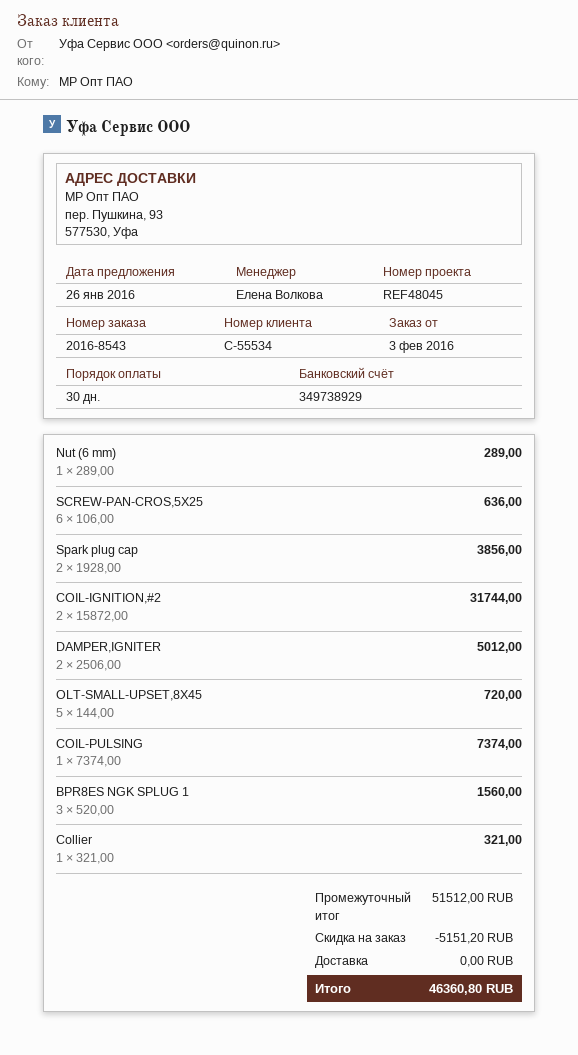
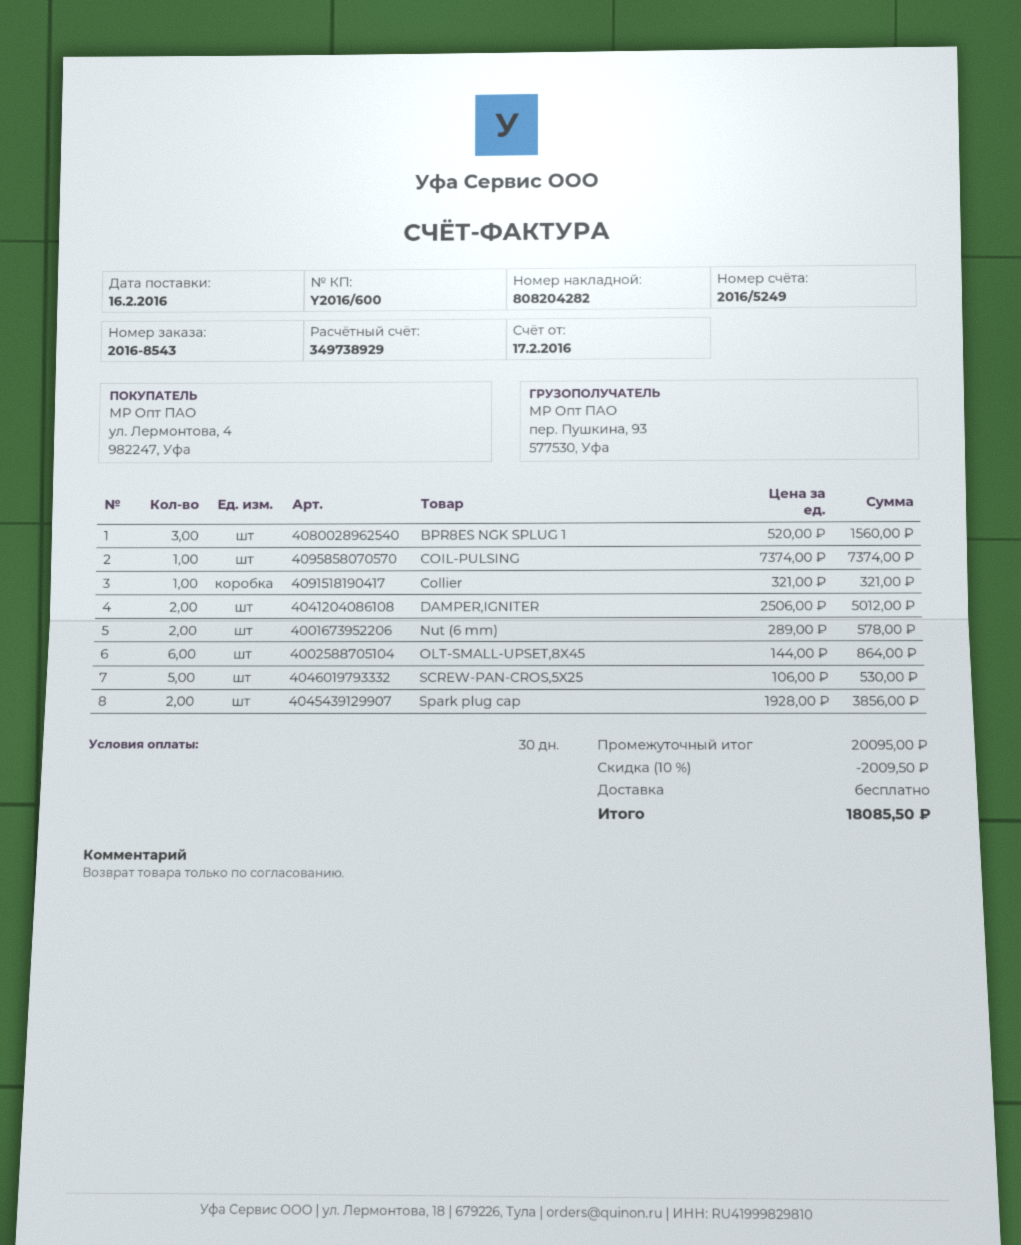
Nut (6 mm): 1 x 289.00 = 289.00 -> 2 x 289.00 = 578.00
SCREW-PAN-CROS,5X25: 6 x 106.00 = 636.00 -> 5 x 106.00 = 530.00
COIL-IGNITION,#2: 2 x 15872.00 = 31744.00 -> none
OLT-SMALL-UPSET,8X45: 5 x 144.00 = 720.00 -> 6 x 144.00 = 864.00
subtotal: 51512.00 -> 20095.00
discount: 5151.20 -> 2009.50
total: 46360.80 -> 18085.50

